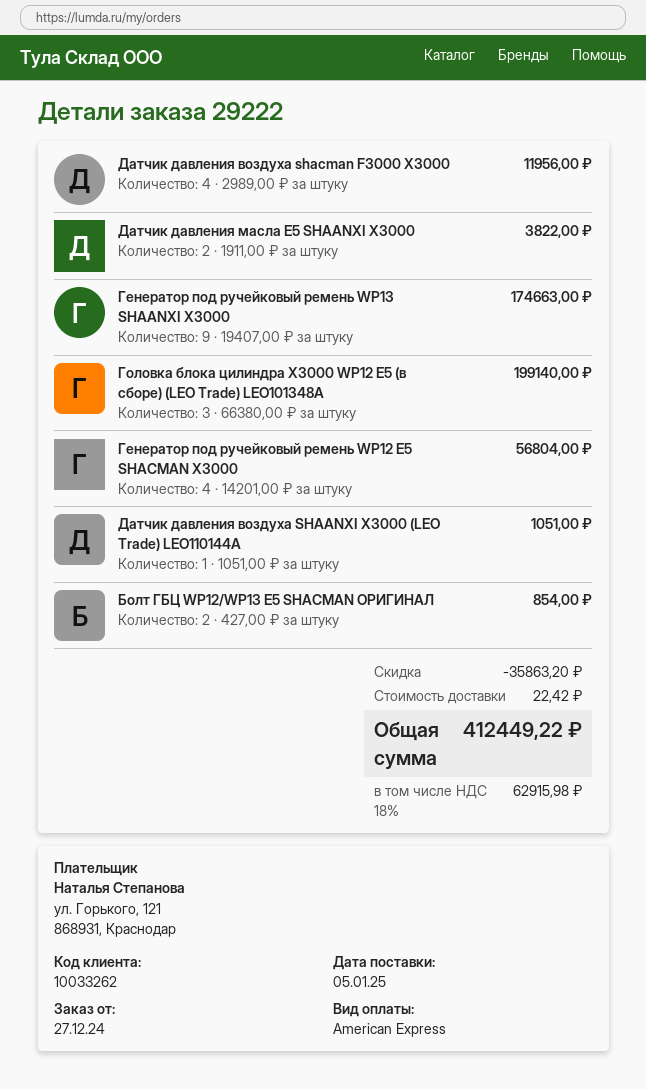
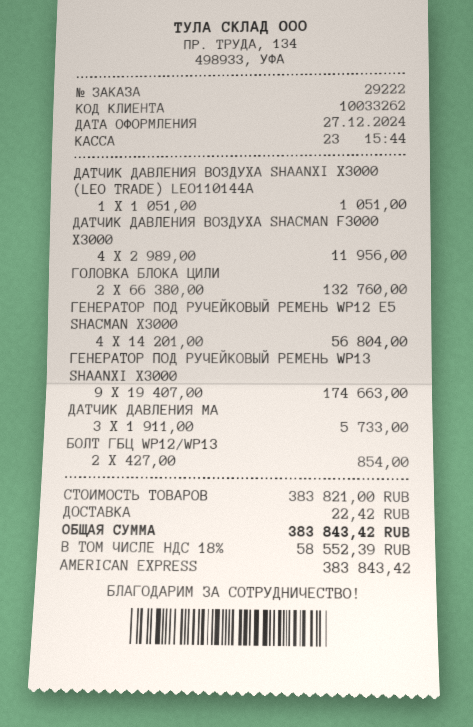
Датчик давления масла Е5 SHAANXI X3000: 2 x 1911.00 = 3822.00 -> 3 x 1911.00 = 5733.00
Головка блока цилиндра X3000 WP12 Е5 (в сборе) (LEO Trade) LEO101348A: 3 x 66380.00 = 199140.00 -> 2 x 66380.00 = 132760.00
discount: 35863.20 -> none
tax: 18% = 62915.98 -> 18% = 58552.39
total: 412449.22 -> 383843.42

